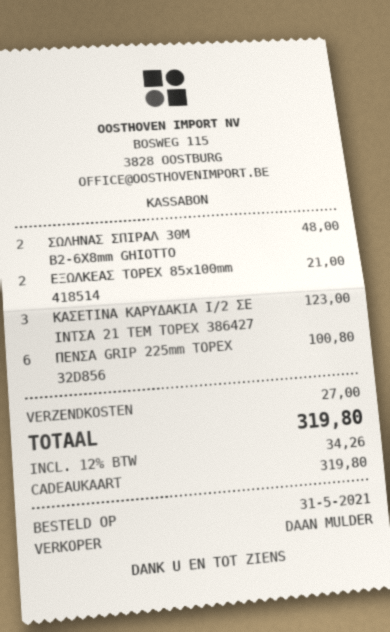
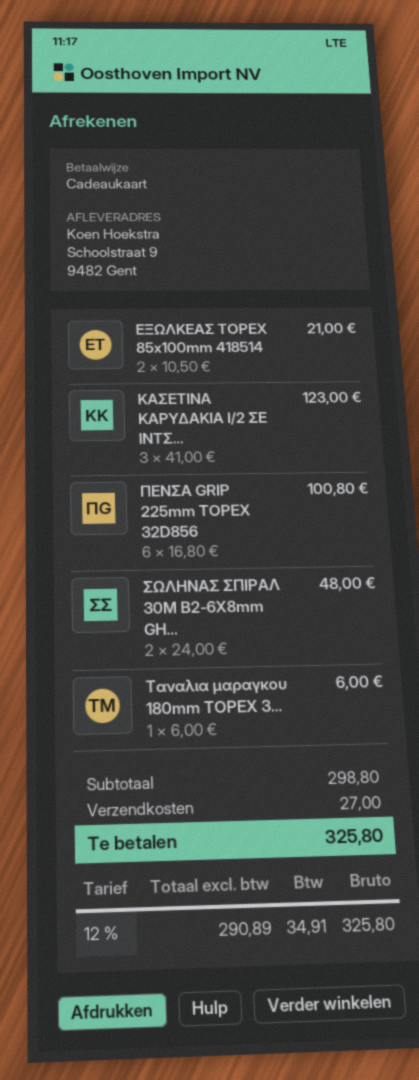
Ταναλια μαραγκου 180mm TOPEX 3...: none -> 1 for 6.00
tax: 12% = 34.26 -> 12% = 34.91
total: 319.80 -> 325.80

